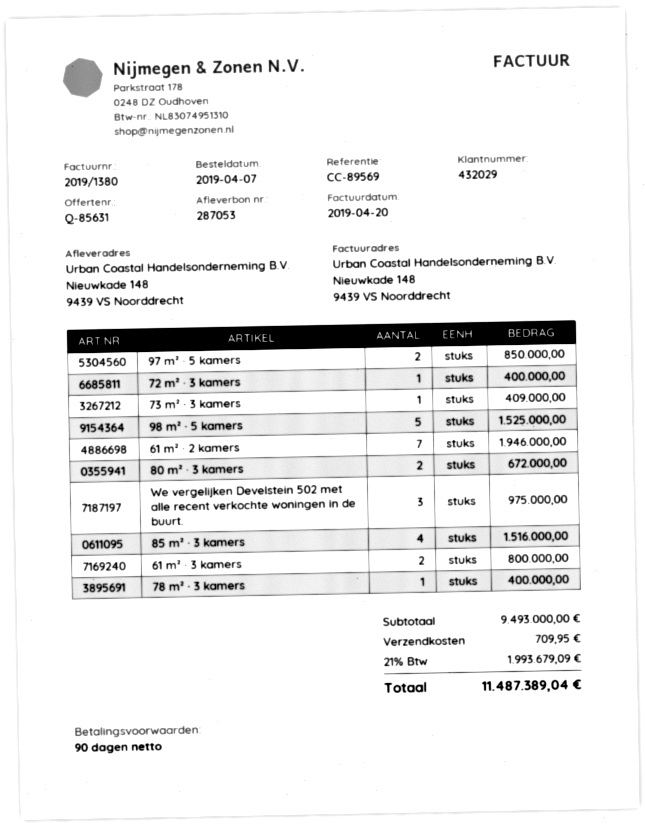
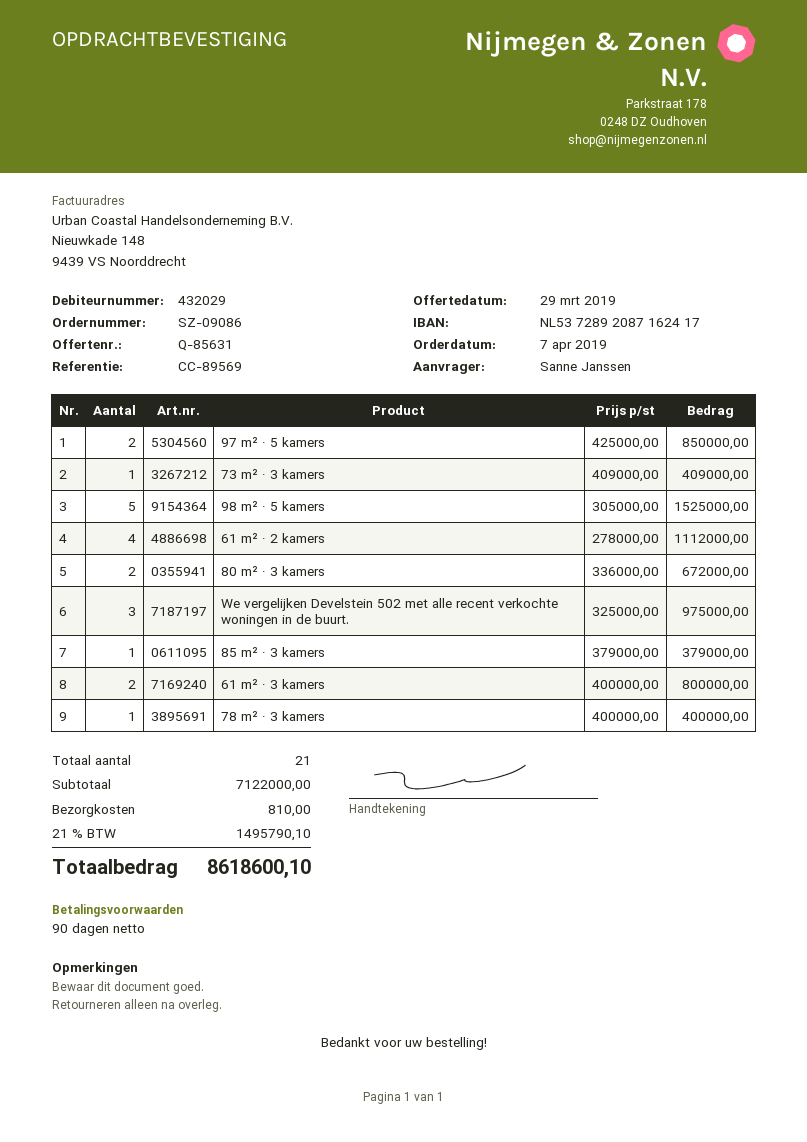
72 m² · 3 kamers: 1 for 400000.00 -> none
61 m² · 2 kamers: 7 for 1946000.00 -> 4 for 1112000.00
85 m² · 3 kamers: 4 for 1516000.00 -> 1 for 379000.00
subtotal: 9493000.00 -> 7122000.00
shipping: 709.95 -> 810.00
tax: 21% = 1993679.09 -> 21% = 1495790.10
total: 11487389.04 -> 8618600.10

